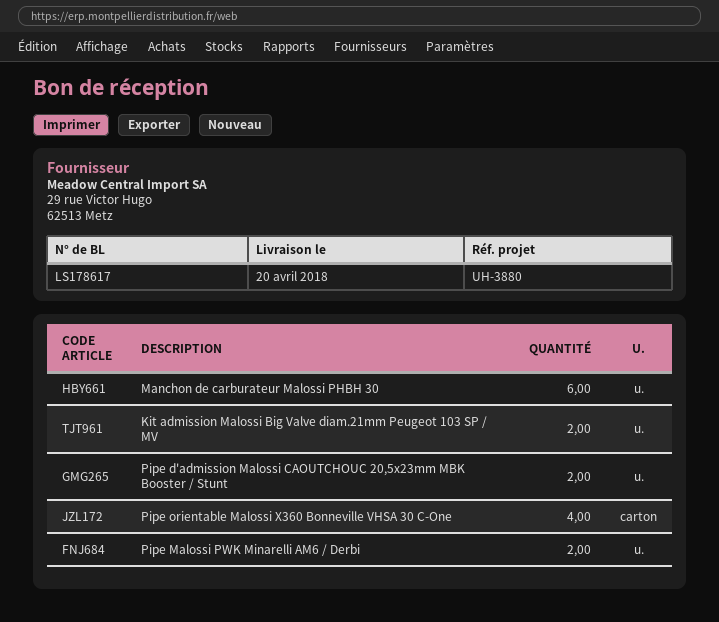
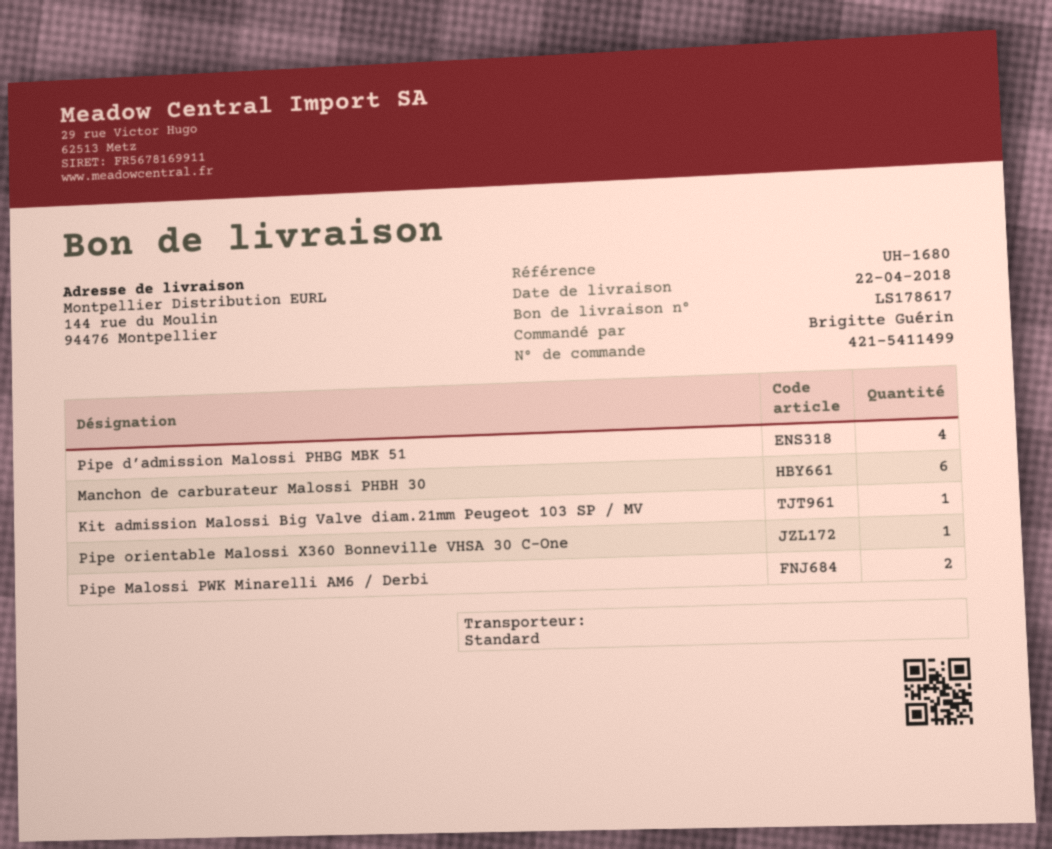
delivery date: 2018-04-20 -> 2018-04-22
reference: UH-3880 -> UH-1680
Kit admission Malossi Big Valve diam.21mm Peugeot 103 SP / MV: 2 -> 1
Pipe d'admission Malossi CAOUTCHOUC 20,5x23mm MBK Booster / Stunt: 2 -> none
Pipe orientable Malossi X360 Bonneville VHSA 30 C-One: 4 -> 1
Pipe d’admission Malossi PHBG MBK 51: none -> 4

